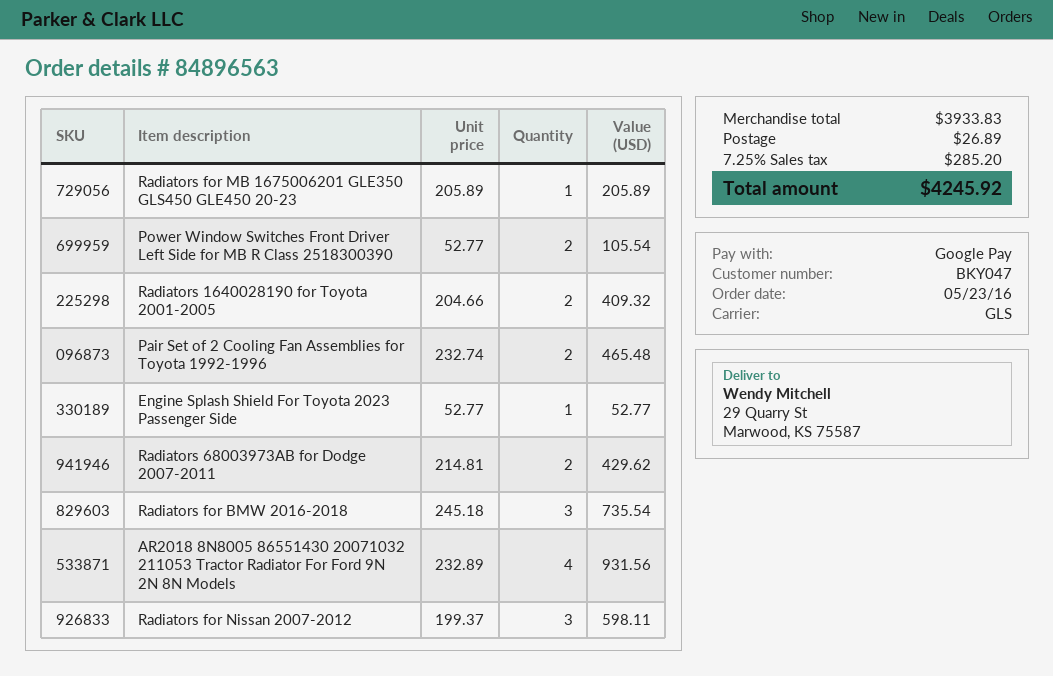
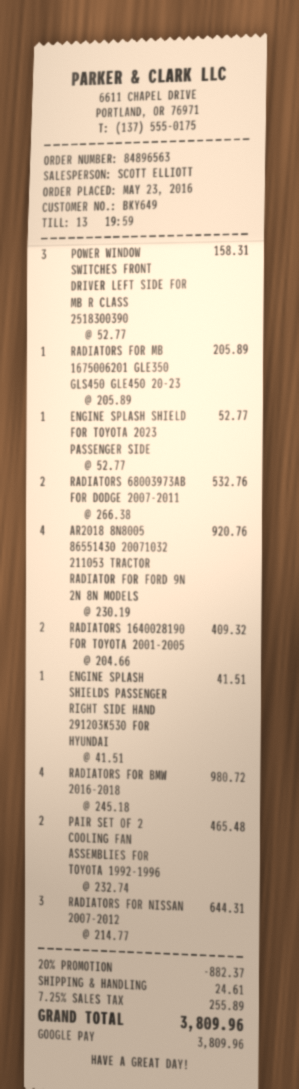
customer number: BKY047 -> BKY649
Power Window Switches Front Driver Left Side for MB R Class 2518300390: 2 x 52.77 = 105.54 -> 3 x 52.77 = 158.31
Radiators 68003973AB for Dodge 2007-2011: 2 x 214.81 = 429.62 -> 2 x 266.38 = 532.76
Radiators for BMW 2016-2018: 3 x 245.18 = 735.54 -> 4 x 245.18 = 980.72
AR2018 8N8005 86551430 20071032 211053 Tractor Radiator For Ford 9N 2N 8N Models: 4 x 232.89 = 931.56 -> 4 x 230.19 = 920.76
Radiators for Nissan 2007-2012: 3 x 199.37 = 598.11 -> 3 x 214.77 = 644.31
ENGINE SPLASH SHIELDS PASSENGER RIGHT SIDE HAND 291203K530 FOR HYUNDAI: none -> 1 x 41.51 = 41.51
discount: none -> 20% = 882.37
shipping: 26.89 -> 24.61
tax: 7.25% = 285.20 -> 7.25% = 255.89
total: 4245.92 -> 3809.96

